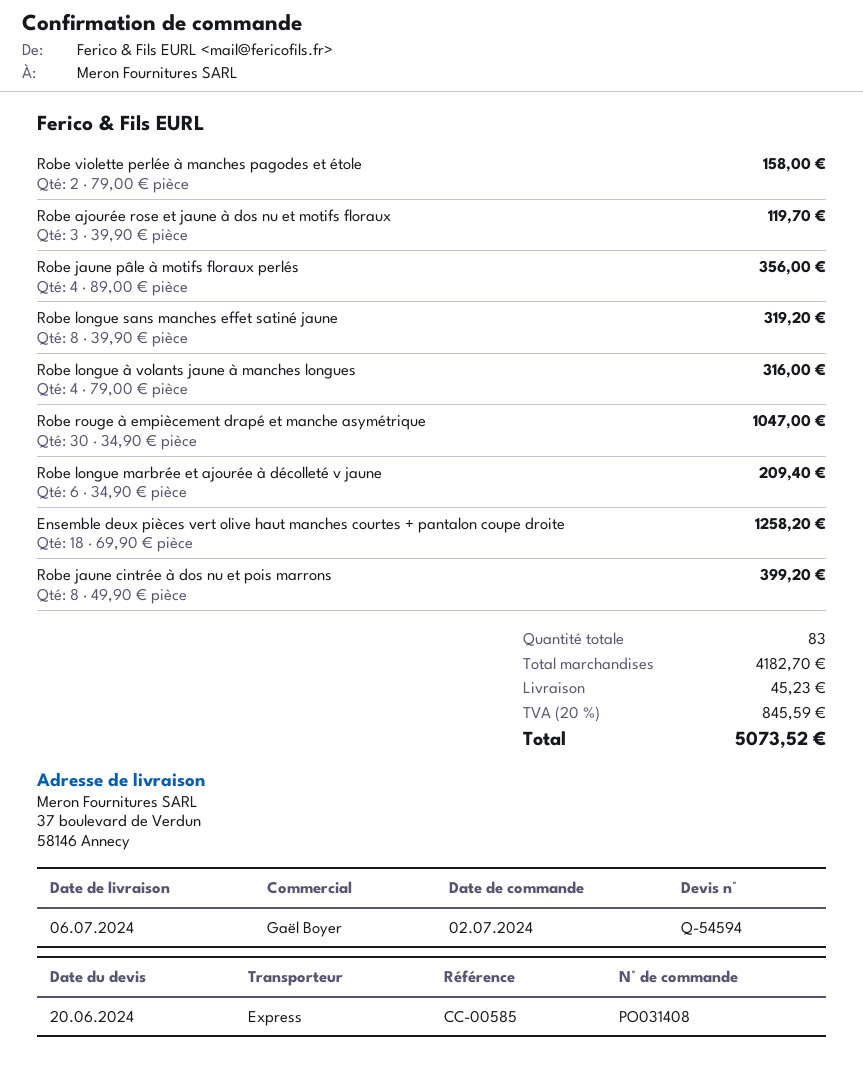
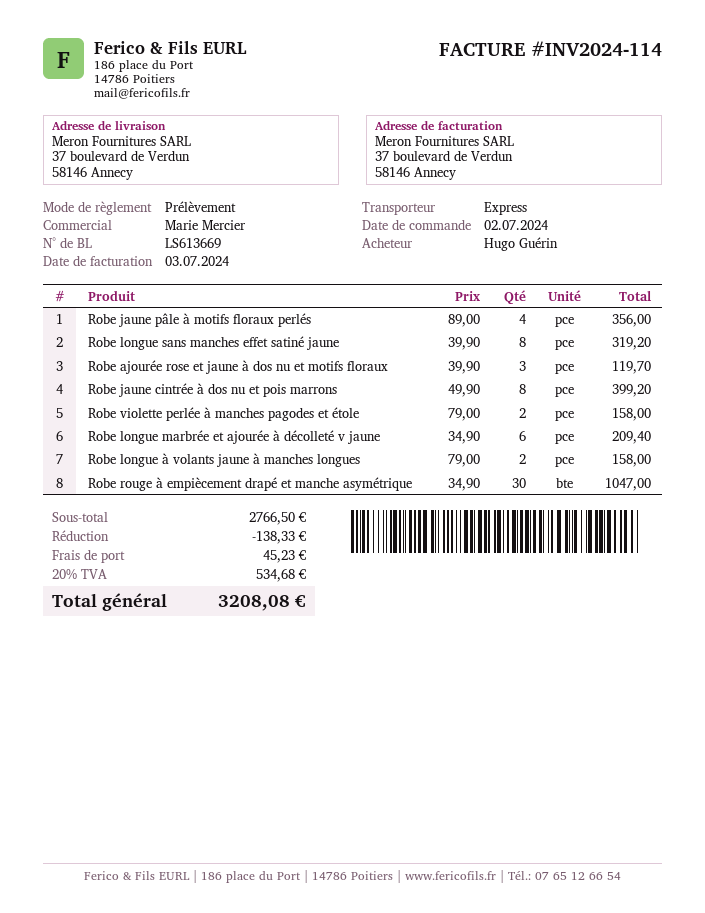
sales rep: Gaël Boyer -> Marie Mercier
Robe longue à volants jaune à manches longues: 4 x 79.00 = 316.00 -> 2 x 79.00 = 158.00
Ensemble deux pièces vert olive haut manches courtes + pantalon coupe droite: 18 x 69.90 = 1258.20 -> none
subtotal: 4182.70 -> 2766.50
discount: none -> 138.33
tax: 20% = 845.59 -> 20% = 534.68
total: 5073.52 -> 3208.08

